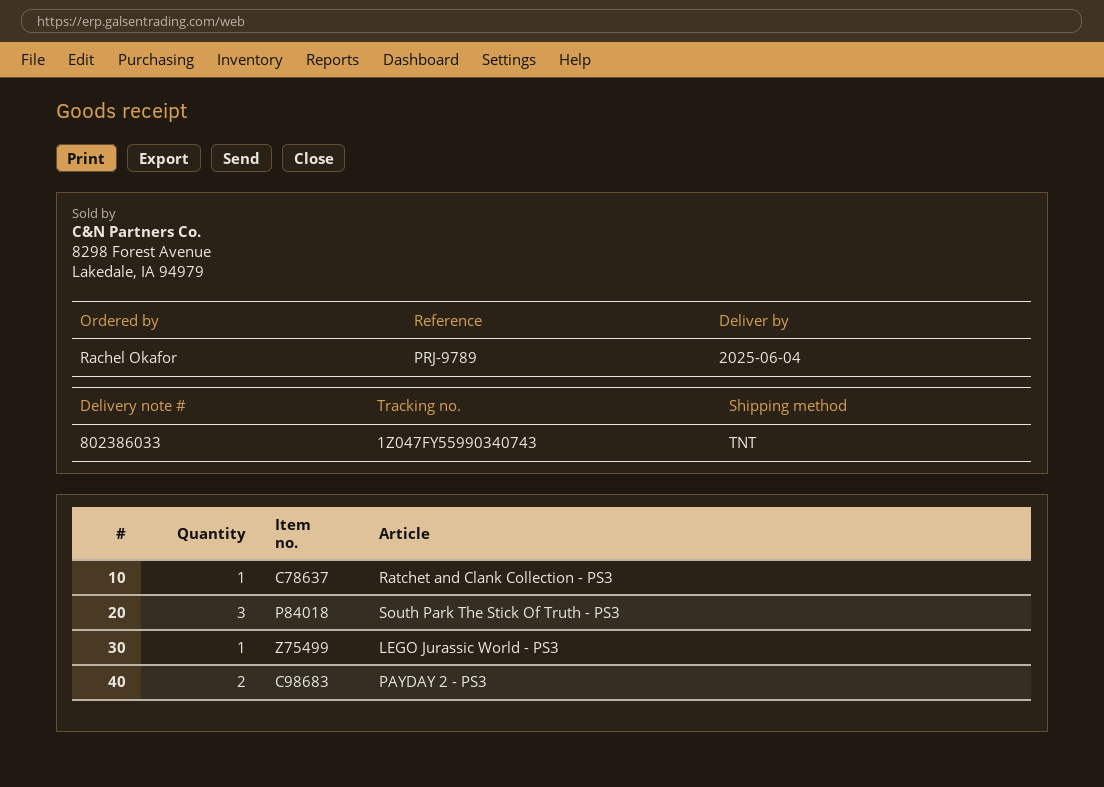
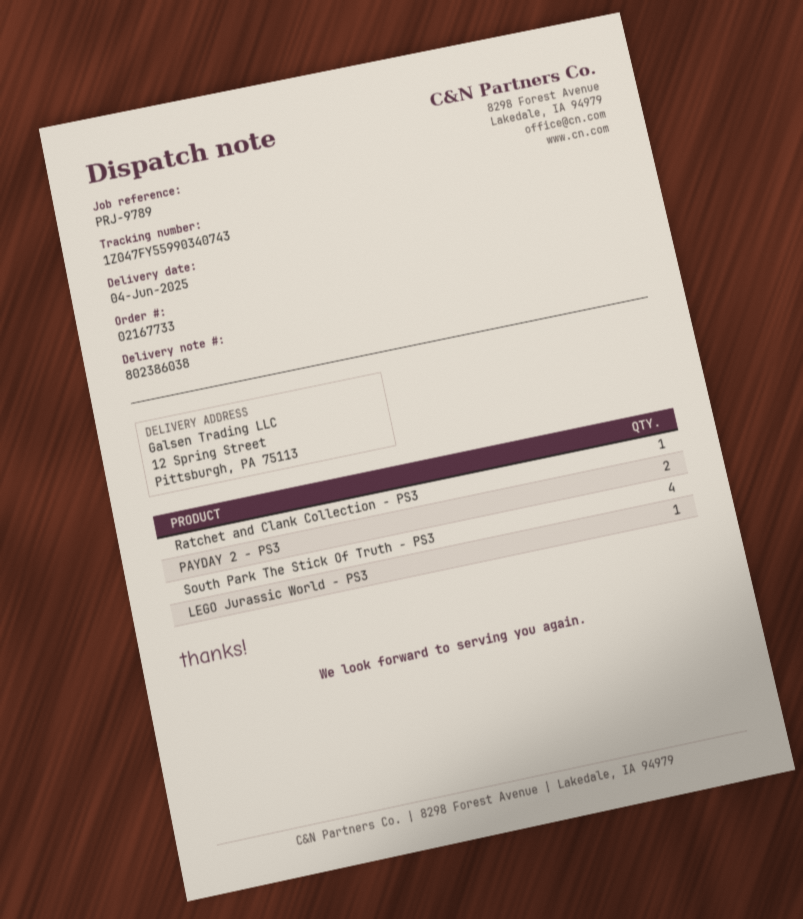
delivery note number: 802386033 -> 802386038
South Park The Stick Of Truth - PS3: 3 -> 4

